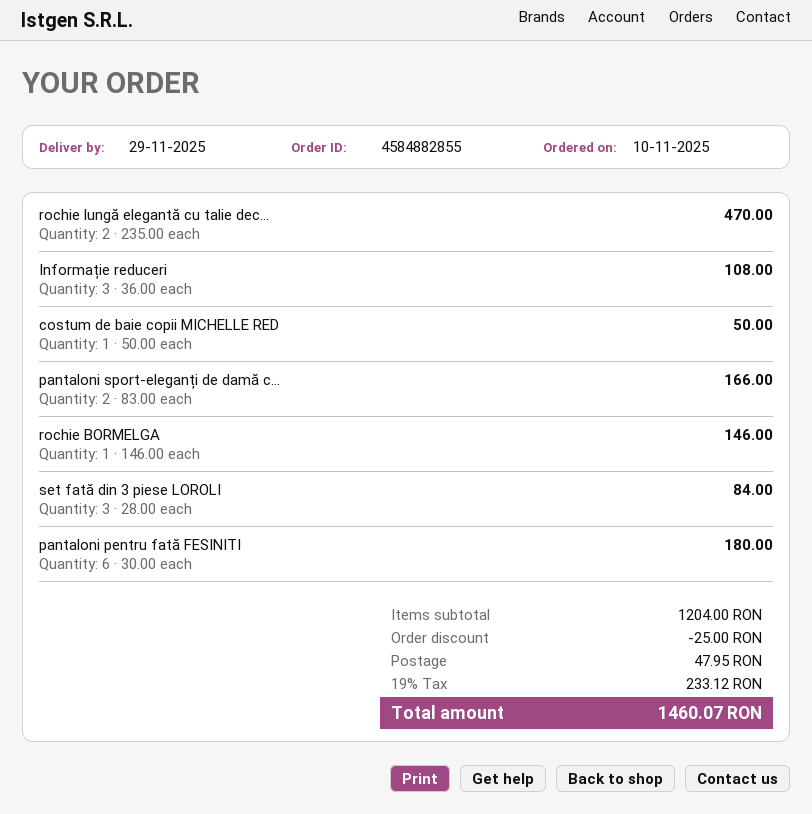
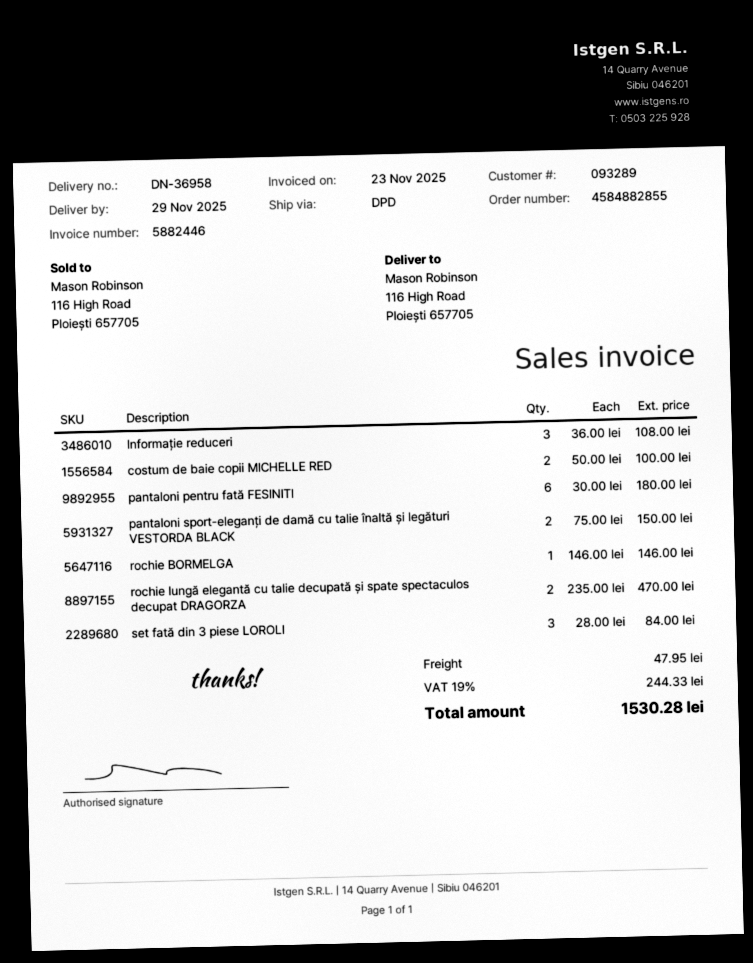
costum de baie copii MICHELLE RED: 1 x 50.00 = 50.00 -> 2 x 50.00 = 100.00
pantaloni sport-eleganți de damă c...: 2 x 83.00 = 166.00 -> 2 x 75.00 = 150.00
discount: 25.00 -> none
tax: 19% = 233.12 -> 19% = 244.33
total: 1460.07 -> 1530.28

